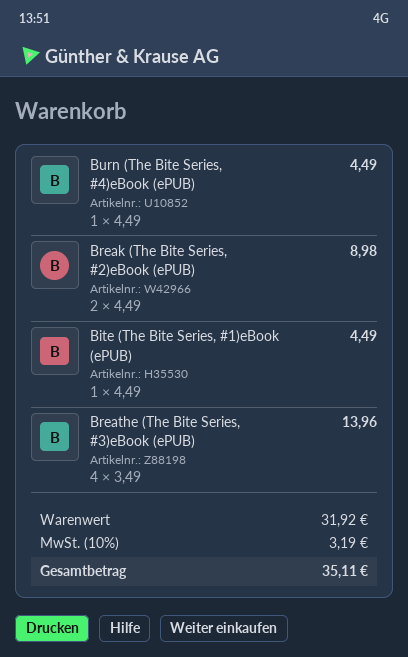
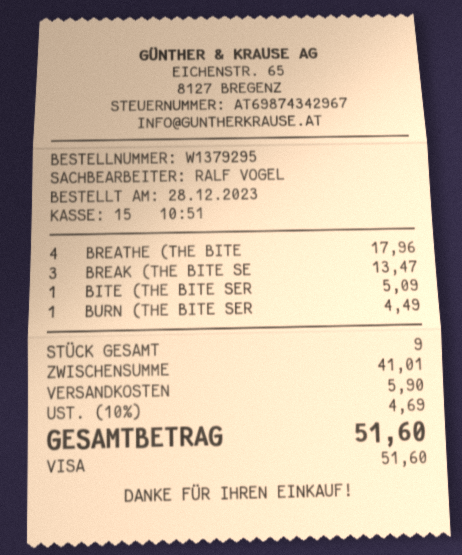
Break (The Bite Series, #2)eBook (ePUB): 2 for 8.98 -> 3 for 13.47
Bite (The Bite Series, #1)eBook (ePUB): 1 for 4.49 -> 1 for 5.09
Breathe (The Bite Series, #3)eBook (ePUB): 4 for 13.96 -> 4 for 17.96
subtotal: 31.92 -> 41.01
shipping: none -> 5.90
tax: 10% = 3.19 -> 10% = 4.69
total: 35.11 -> 51.60

